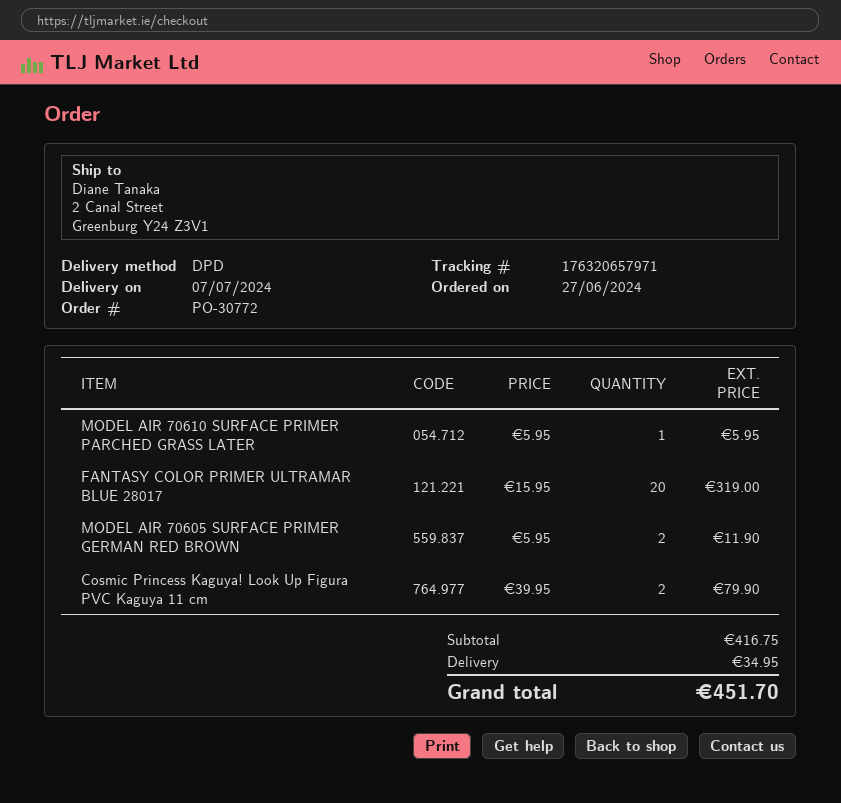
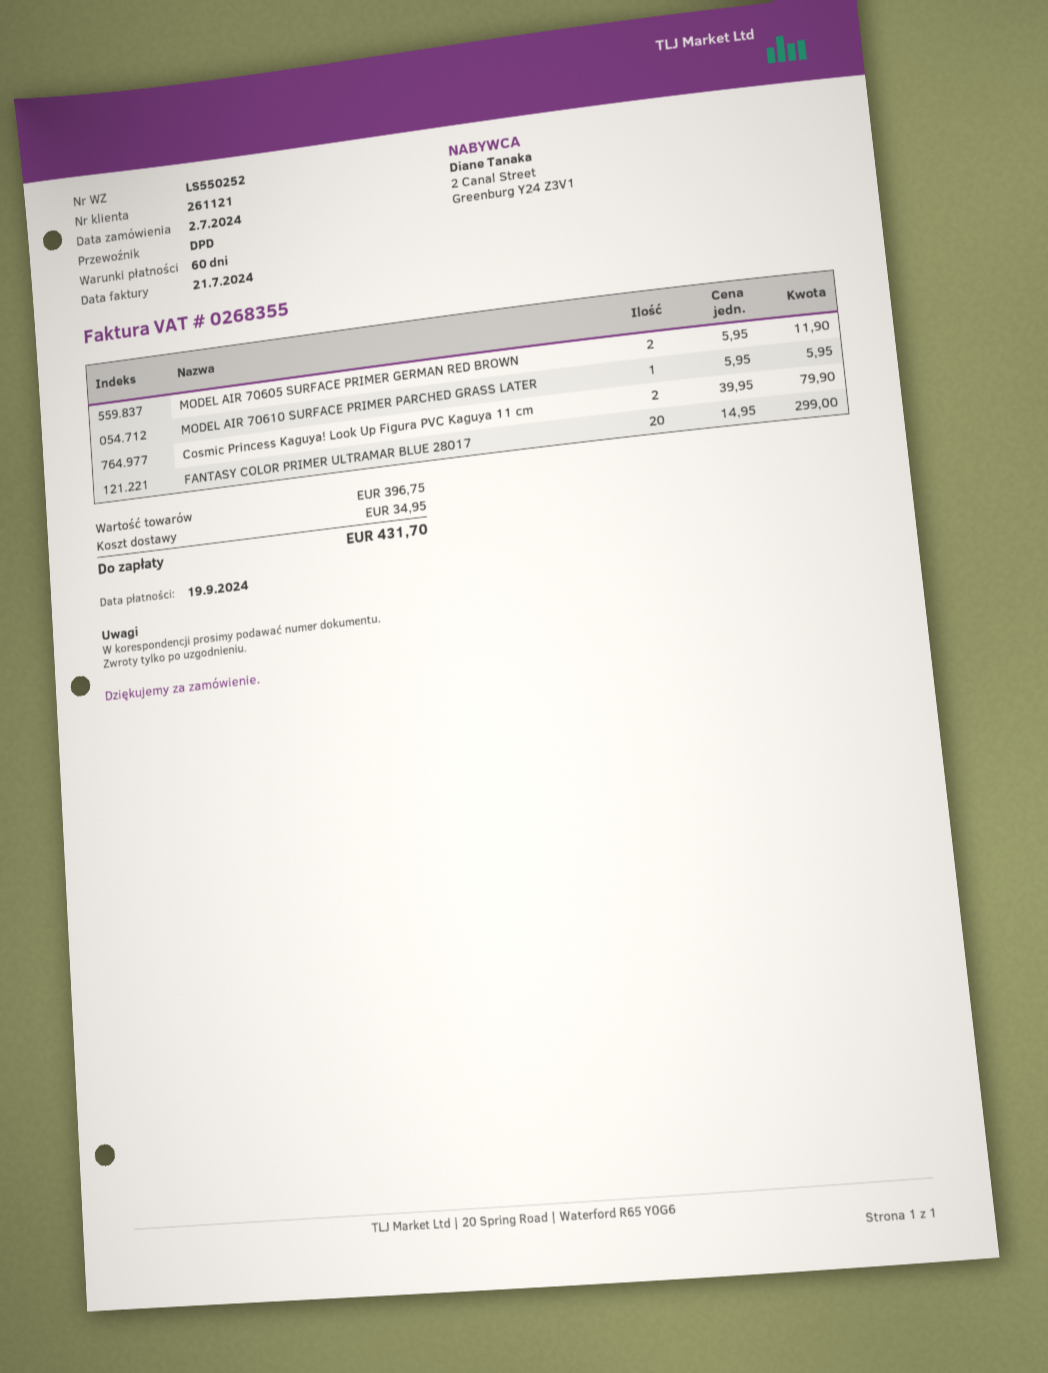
order date: 2024-06-27 -> 2024-07-02
FANTASY COLOR PRIMER ULTRAMAR BLUE 28017: 20 x 15.95 = 319.00 -> 20 x 14.95 = 299.00
subtotal: 416.75 -> 396.75
total: 451.70 -> 431.70

